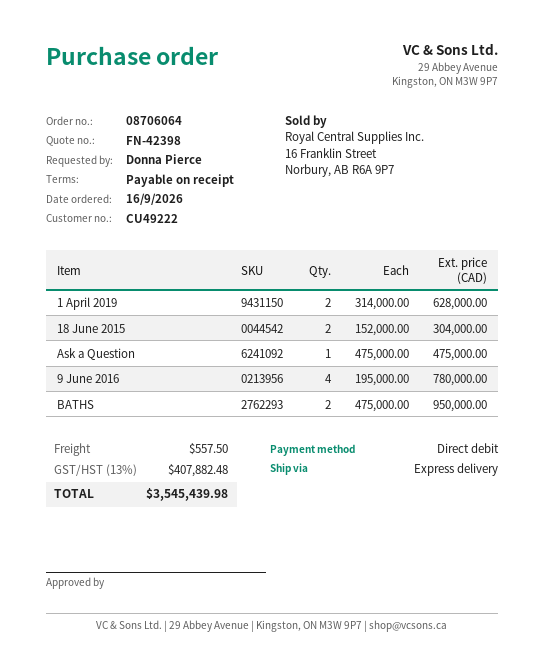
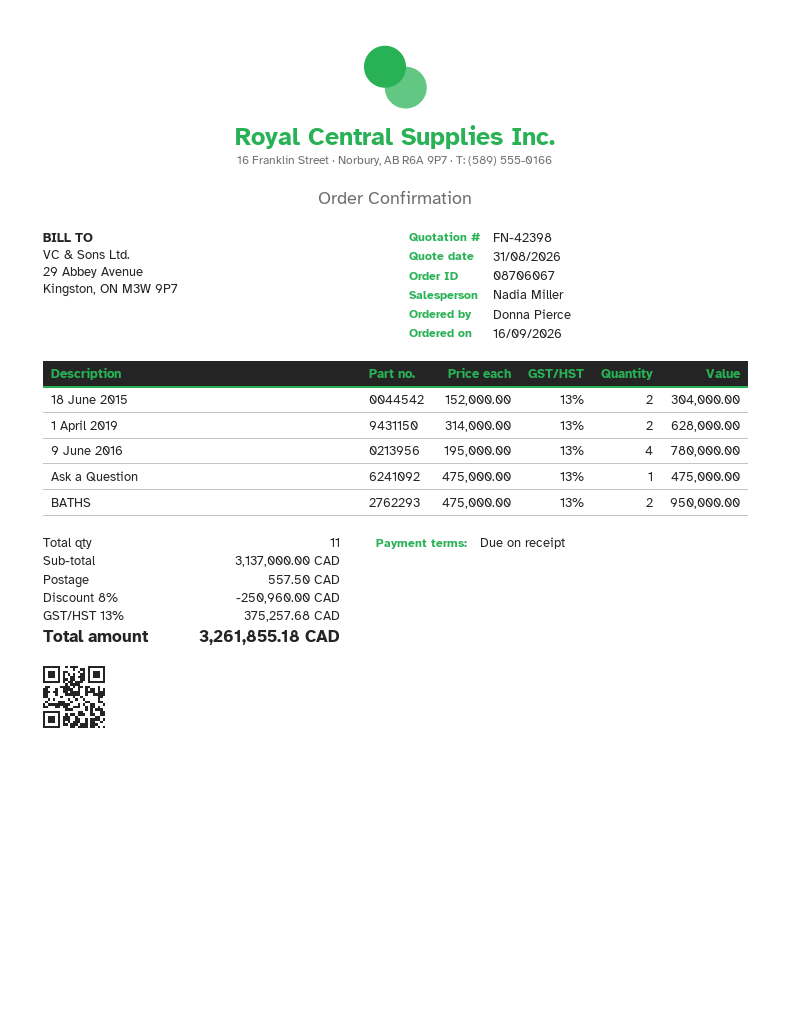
order number: 08706064 -> 08706067
discount: none -> 8% = 250960.00
tax: 13% = 407882.48 -> 13% = 375257.68
total: 3545439.98 -> 3261855.18

